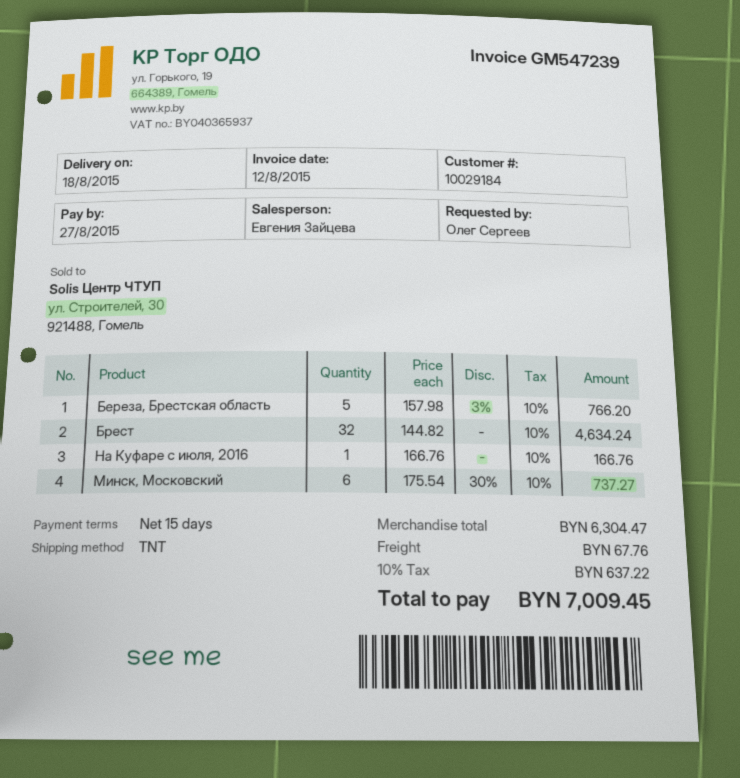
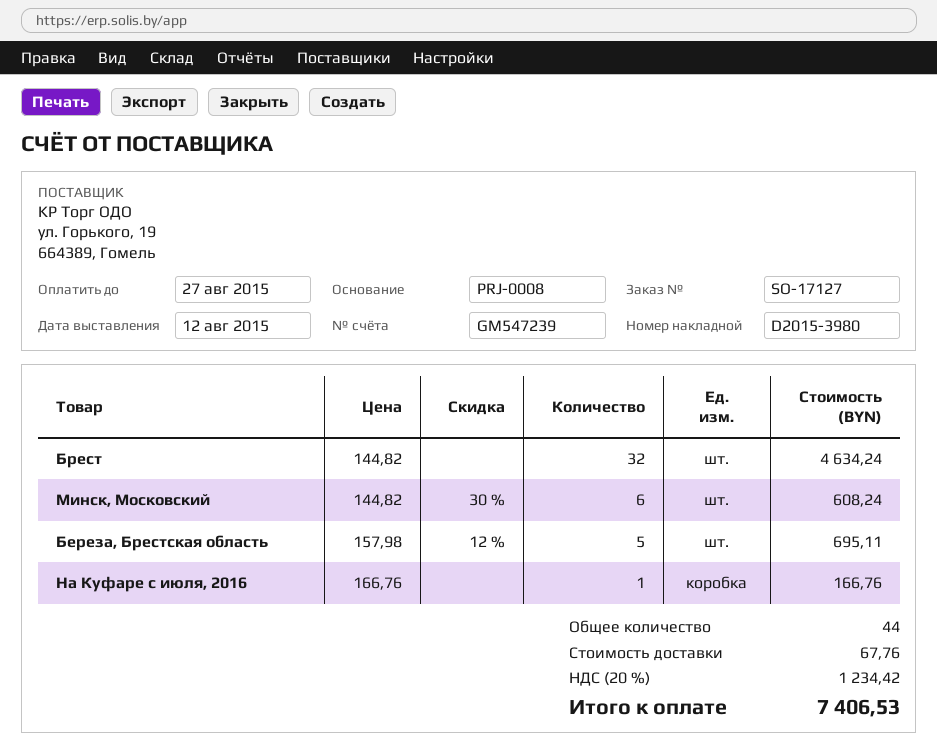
Береза, Брестская область: 5 x 157.98 - 3% = 766.20 -> 5 x 157.98 - 12% = 695.11
Минск, Московский: 6 x 175.54 - 30% = 737.27 -> 6 x 144.82 - 30% = 608.24
tax: 10% = 637.22 -> 20% = 1234.42
total: 7009.45 -> 7406.53

